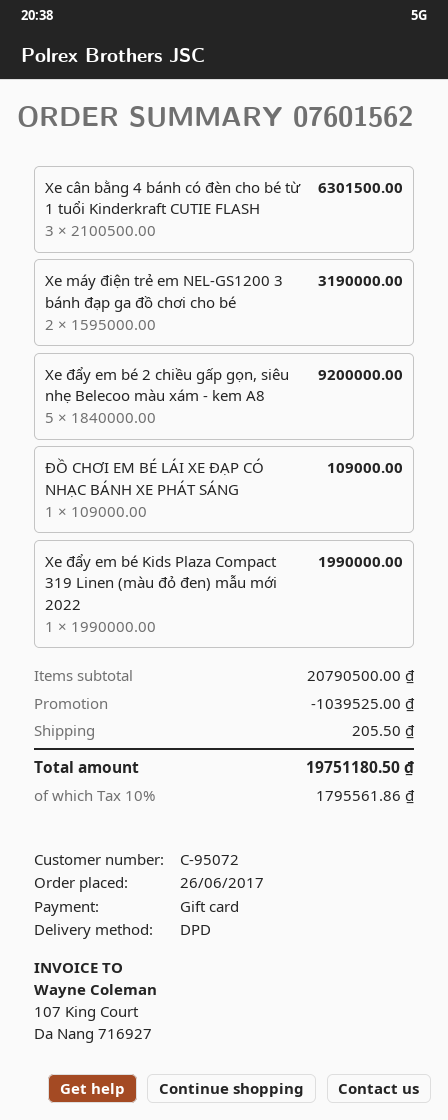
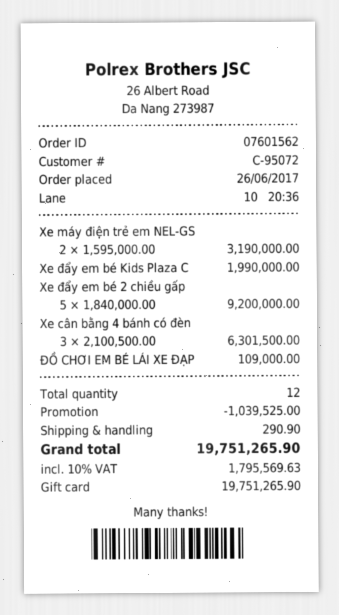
shipping: 205.50 -> 290.90
tax: 10% = 1795561.86 -> 10% = 1795569.63
total: 19751180.50 -> 19751265.90

